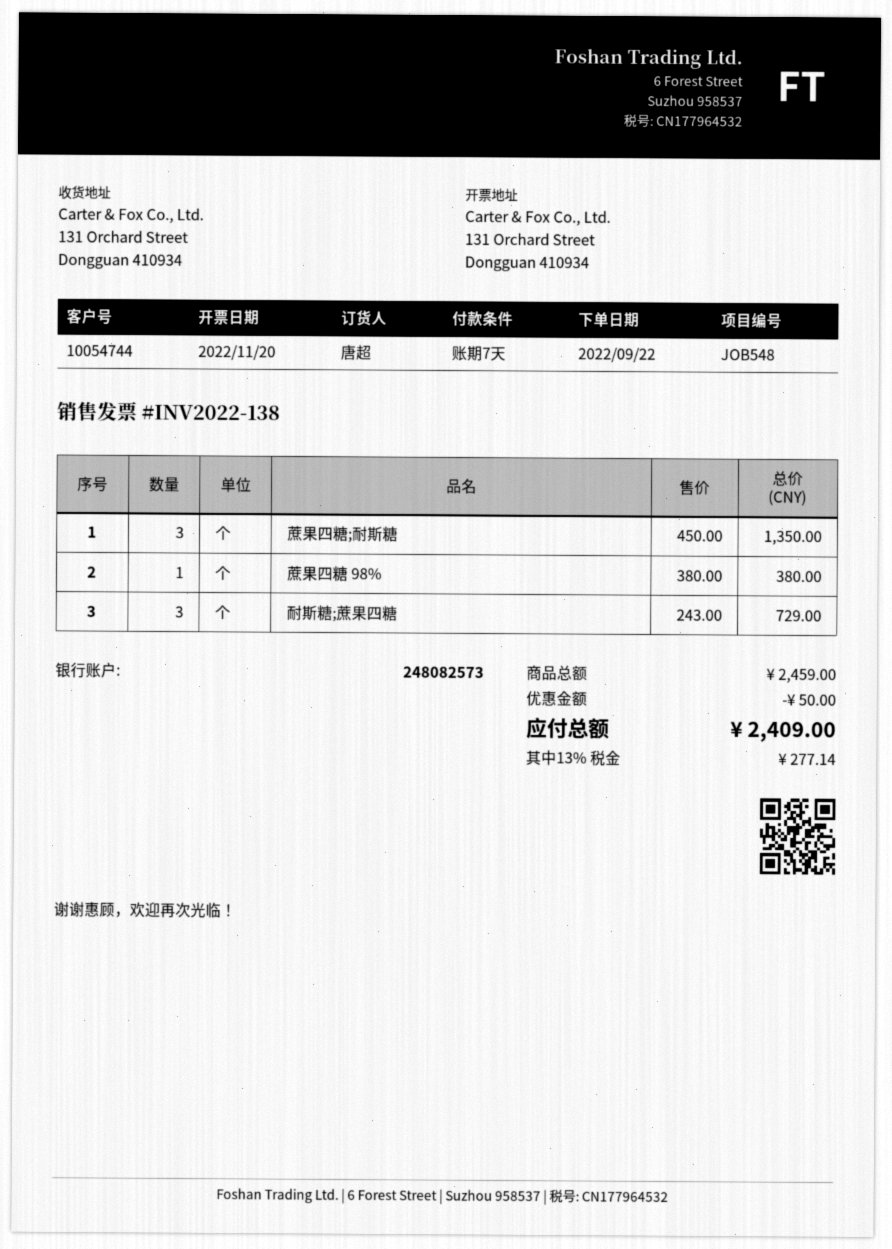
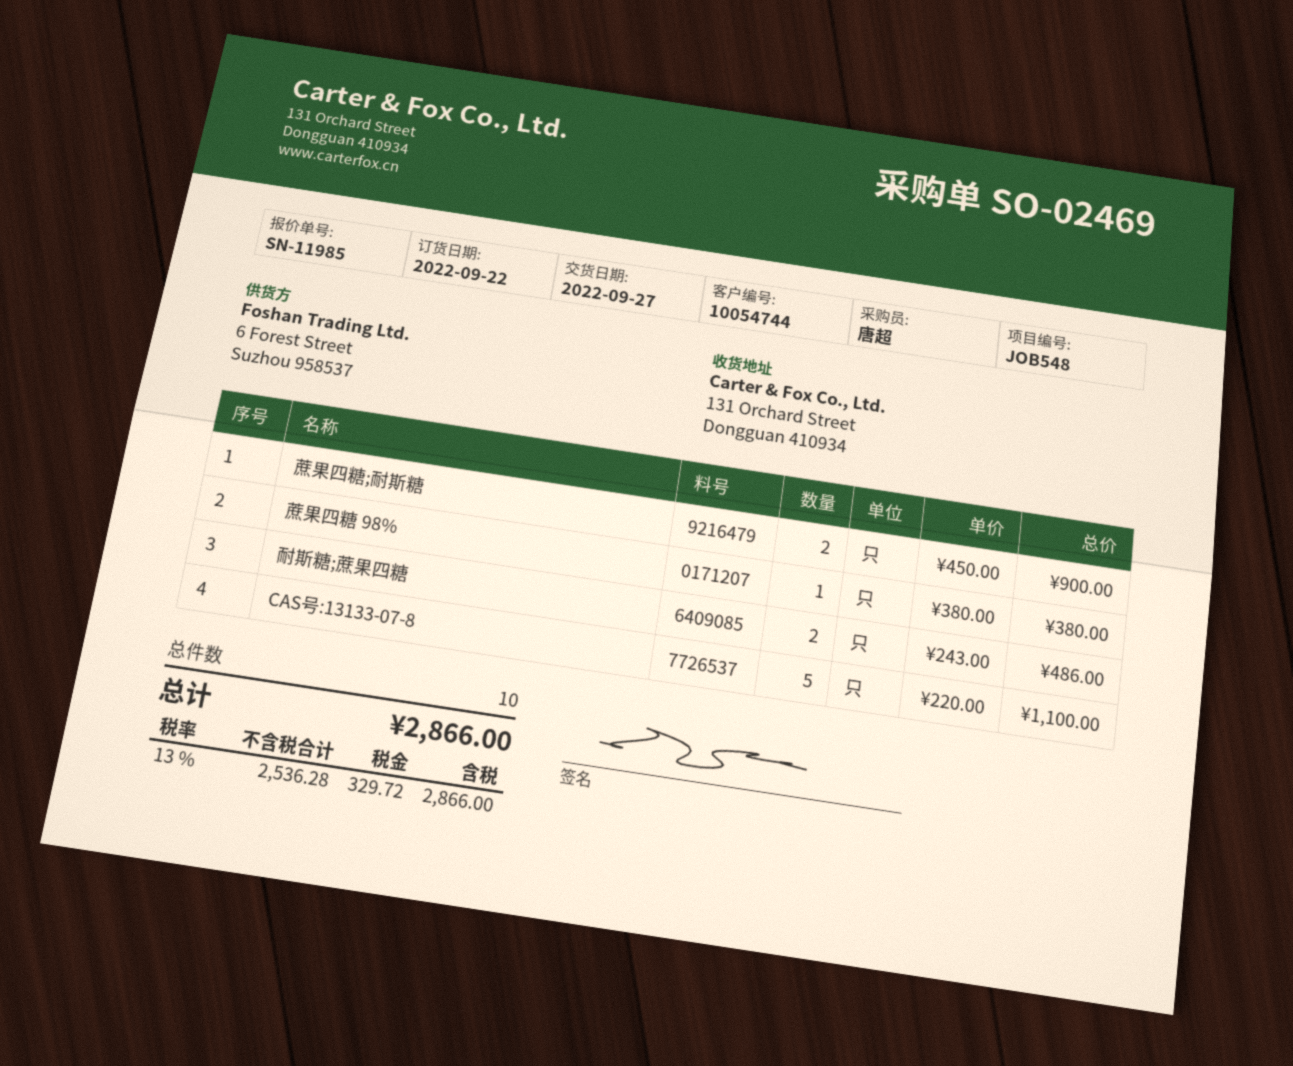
蔗果四糖;耐斯糖: 3 x 450.00 = 1350.00 -> 2 x 450.00 = 900.00
耐斯糖;蔗果四糖: 3 x 243.00 = 729.00 -> 2 x 243.00 = 486.00
CAS号:13133-07-8: none -> 5 x 220.00 = 1100.00
discount: 50.00 -> none
tax: 13% = 277.14 -> 13% = 329.72
total: 2409.00 -> 2866.00

